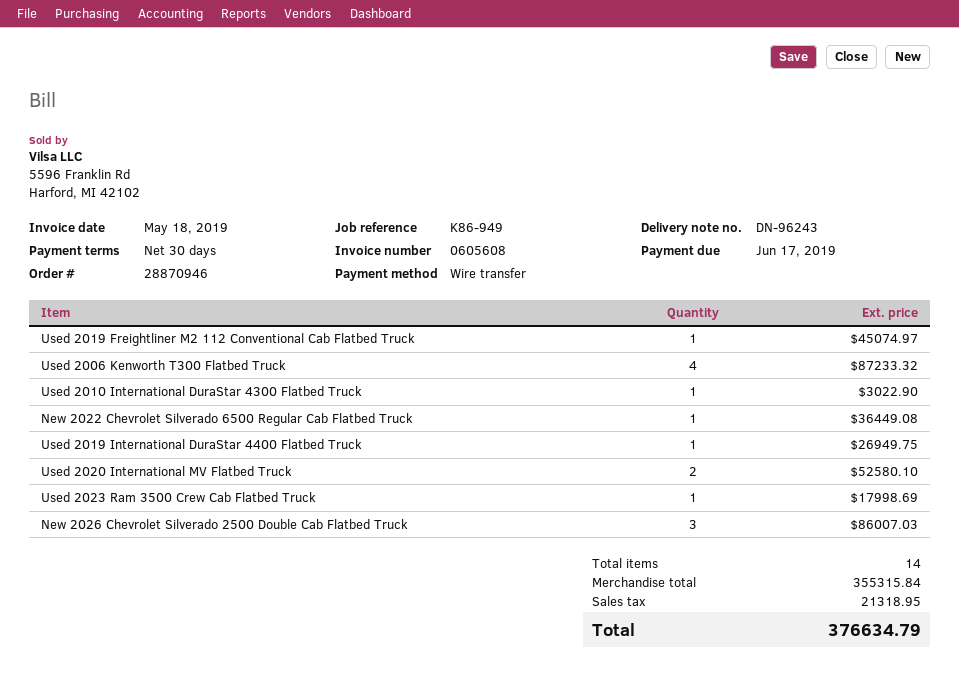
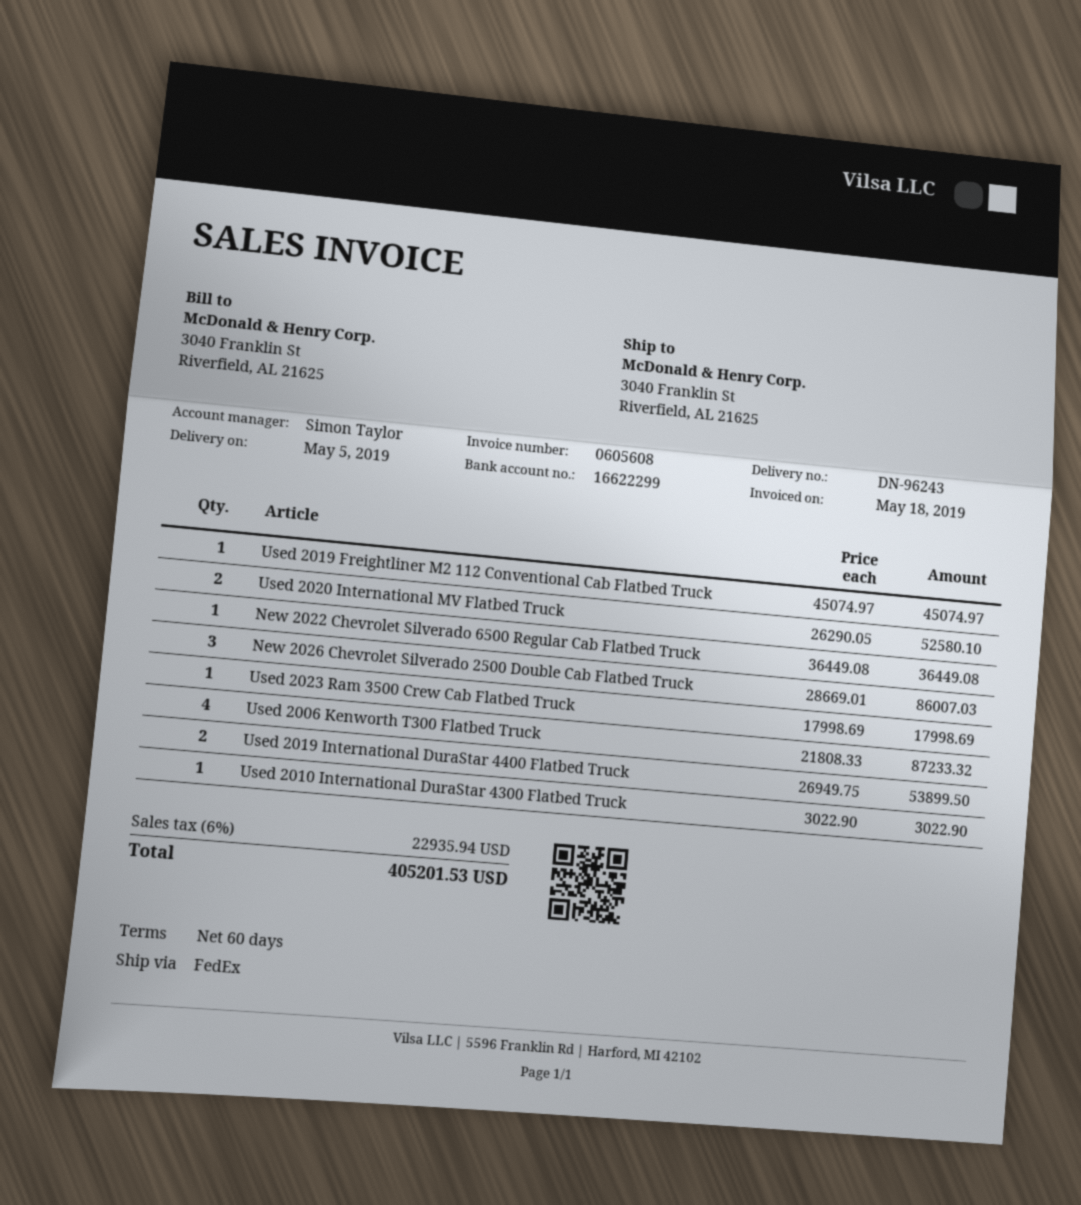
payment terms: 30 days -> 60 days
Used 2019 International DuraStar 4400 Flatbed Truck: 1 for 26949.75 -> 2 for 53899.50
tax: 21318.95 -> 22935.94
total: 376634.79 -> 405201.53

